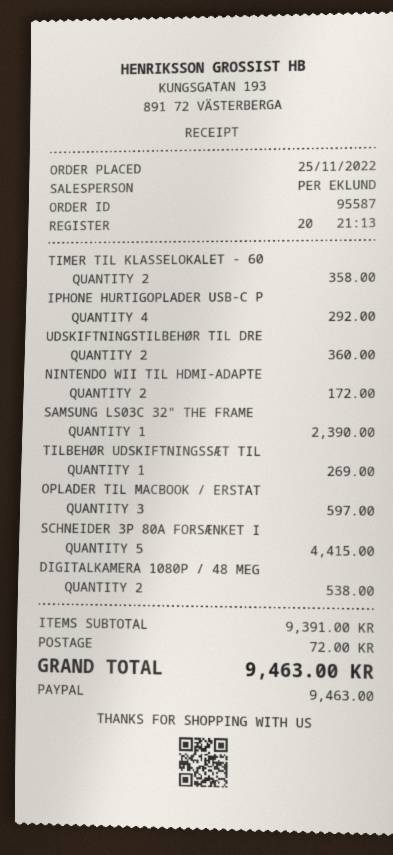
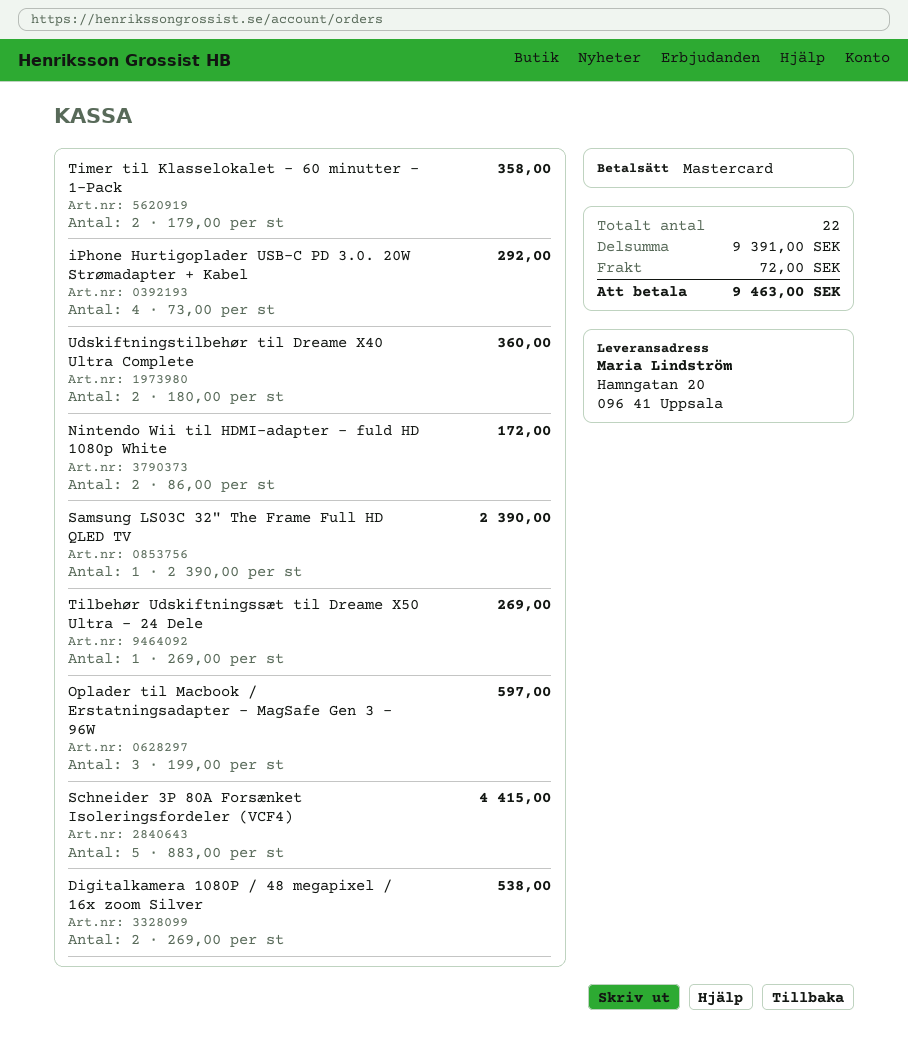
payment method: PayPal -> Mastercard

